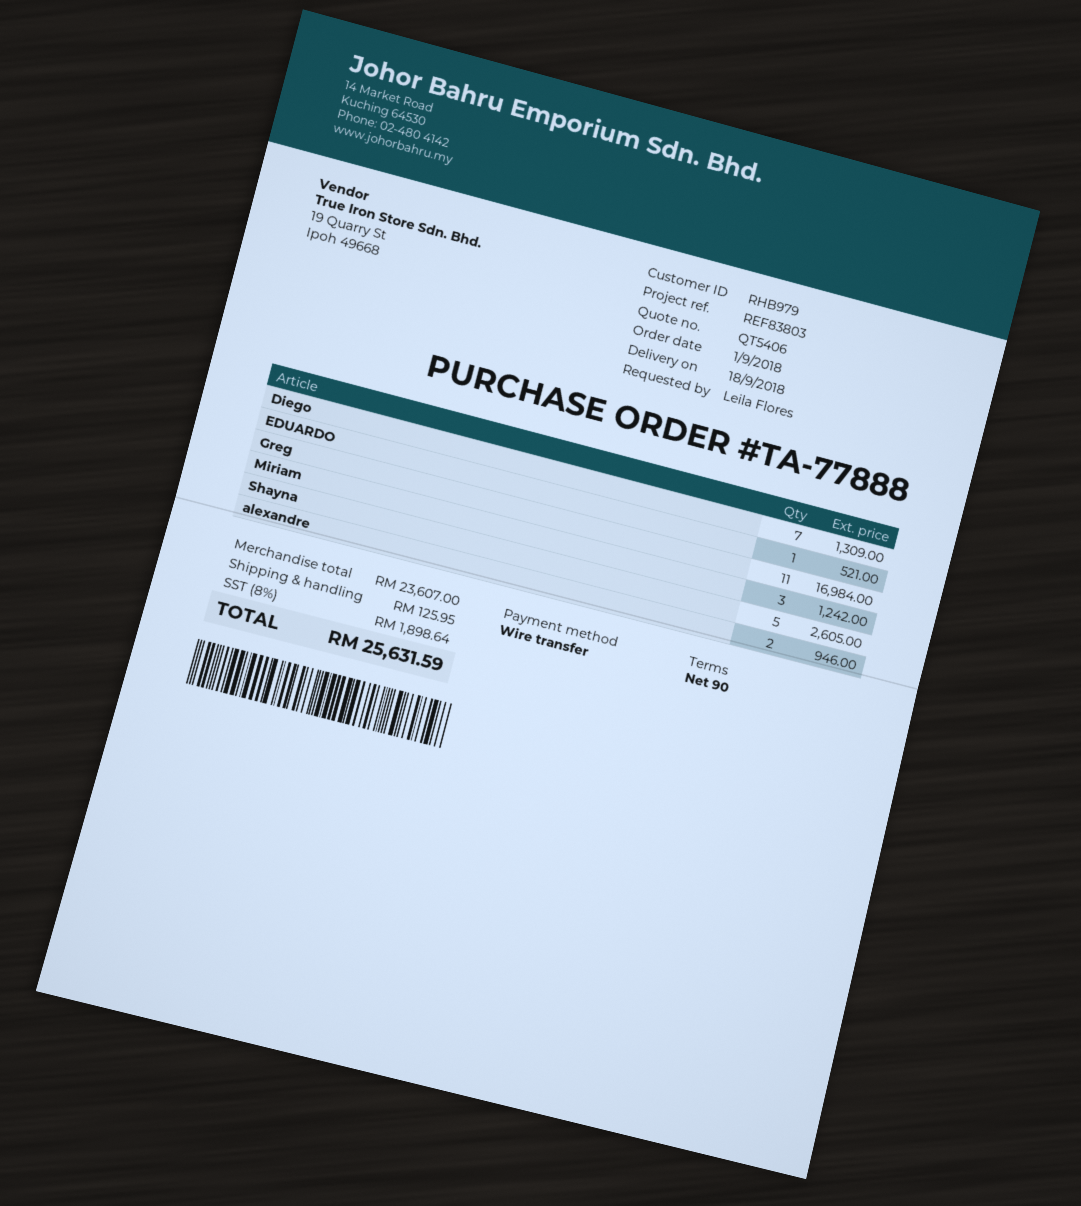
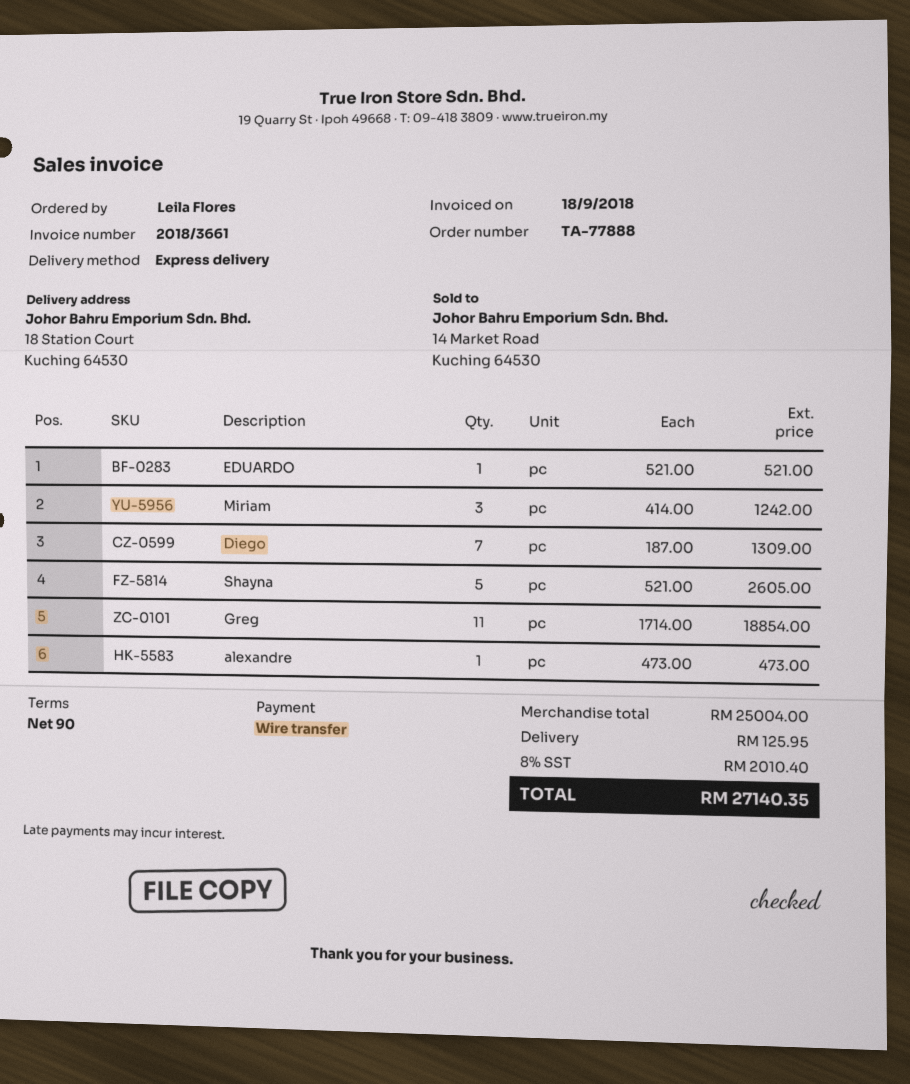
Greg: 11 for 16984.00 -> 11 for 18854.00
alexandre: 2 for 946.00 -> 1 for 473.00
subtotal: 23607.00 -> 25004.00
tax: 8% = 1898.64 -> 8% = 2010.40
total: 25631.59 -> 27140.35

